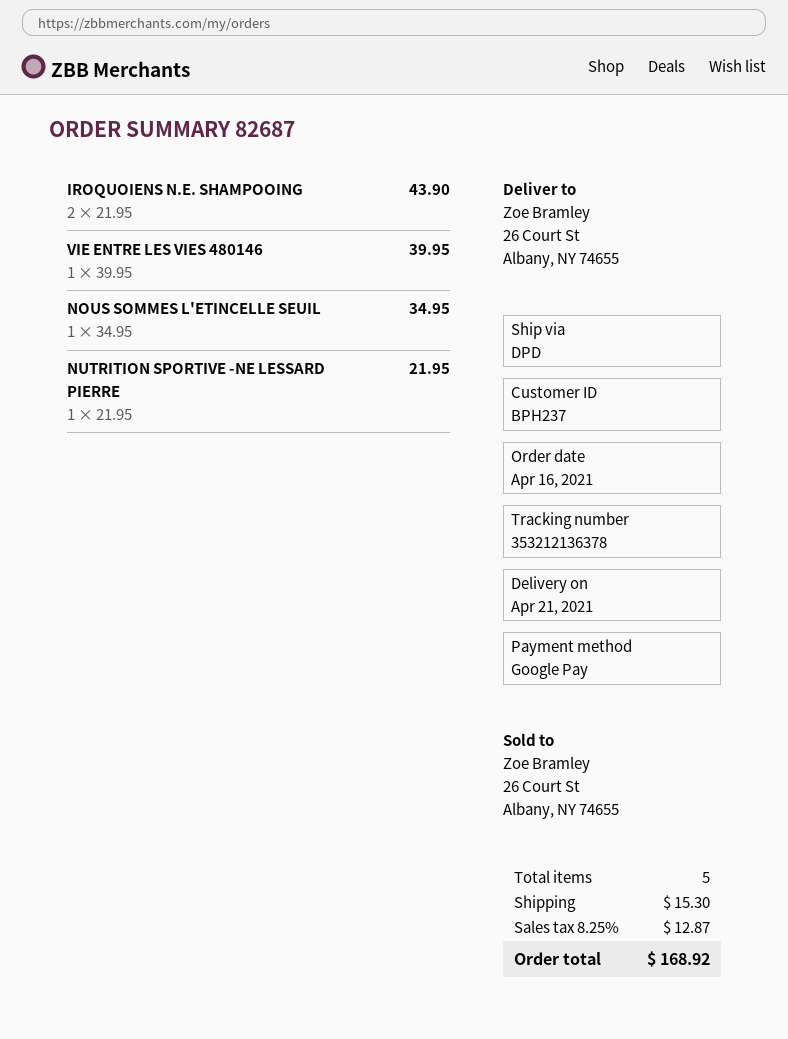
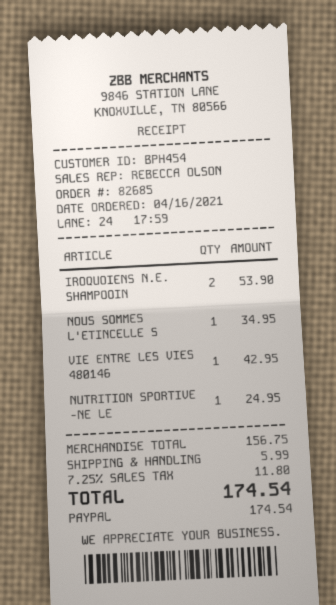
order number: 82687 -> 82685
customer number: BPH237 -> BPH454
payment method: Google Pay -> PayPal
IROQUOIENS N.E. SHAMPOOING: 2 for 43.90 -> 2 for 53.90
VIE ENTRE LES VIES 480146: 1 for 39.95 -> 1 for 42.95
NUTRITION SPORTIVE -NE LESSARD PIERRE: 1 for 21.95 -> 1 for 24.95
shipping: 15.30 -> 5.99
tax: 8.25% = 12.87 -> 7.25% = 11.80
total: 168.92 -> 174.54

